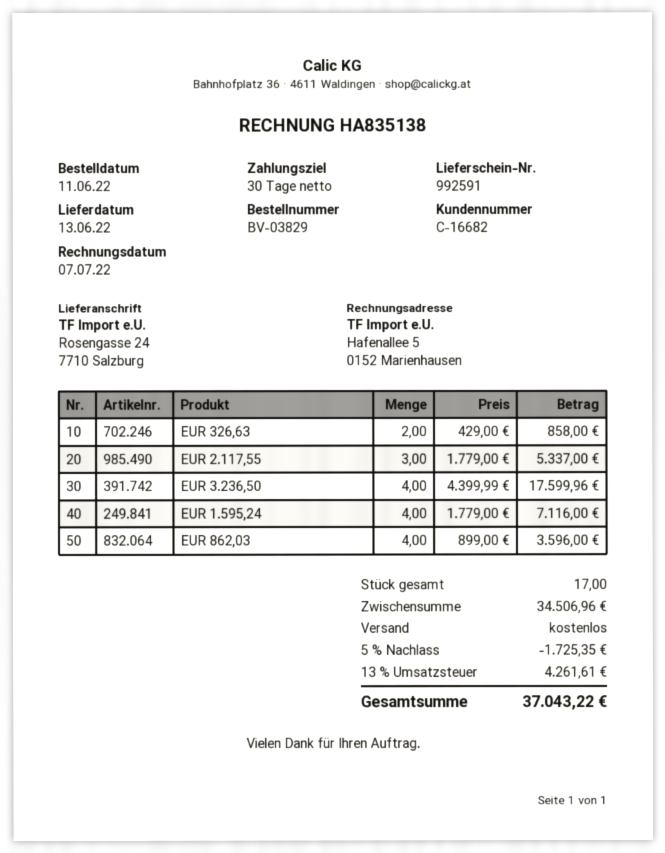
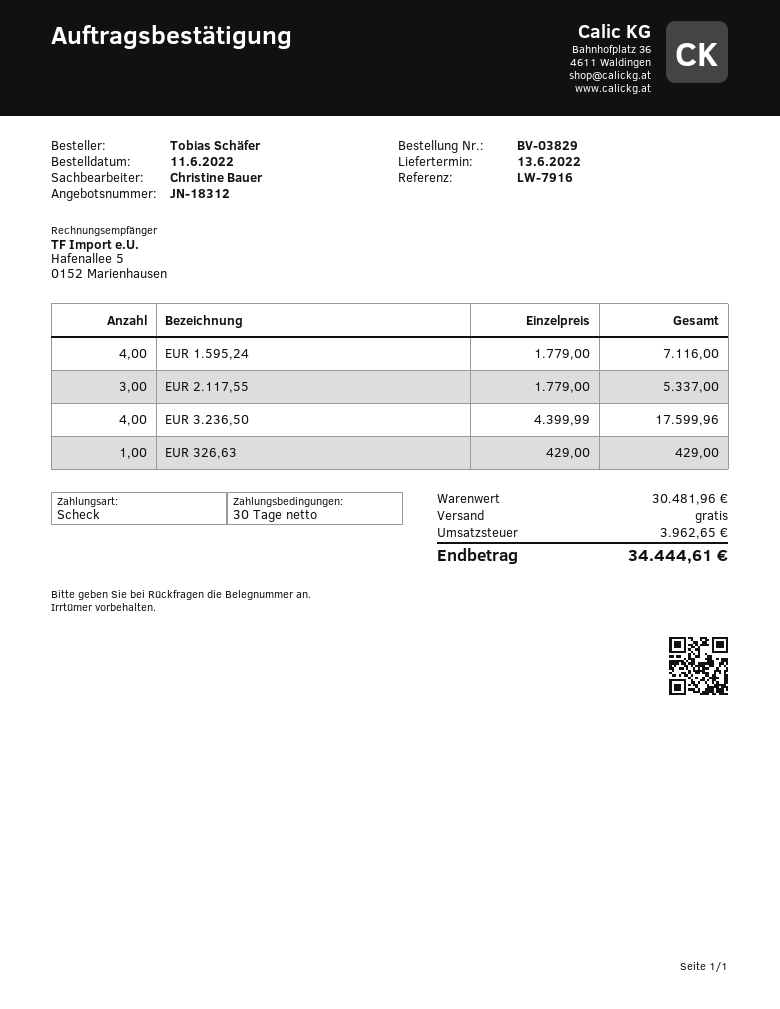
EUR 326,63: 2 x 429.00 = 858.00 -> 1 x 429.00 = 429.00
EUR 862,03: 4 x 899.00 = 3596.00 -> none
subtotal: 34506.96 -> 30481.96
discount: 5% = 1725.35 -> none
tax: 4261.61 -> 3962.65
total: 37043.22 -> 34444.61

